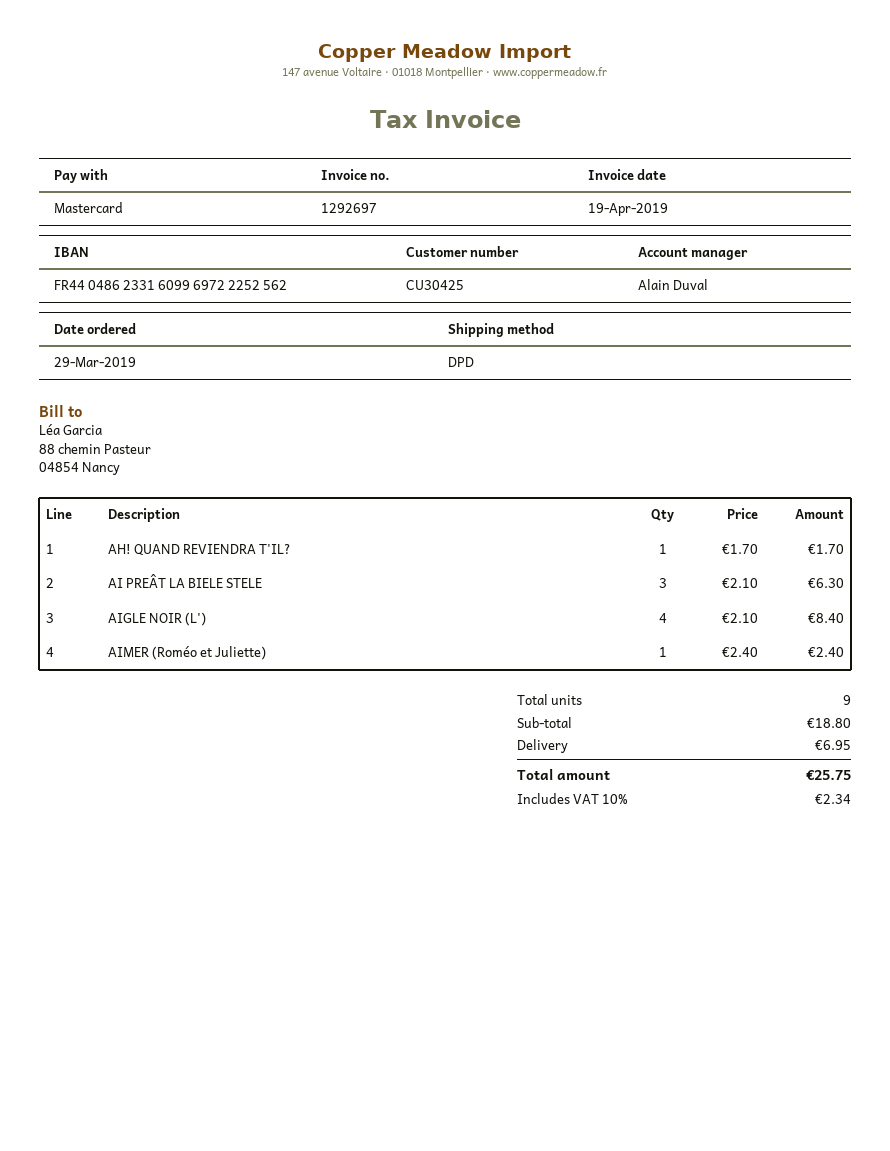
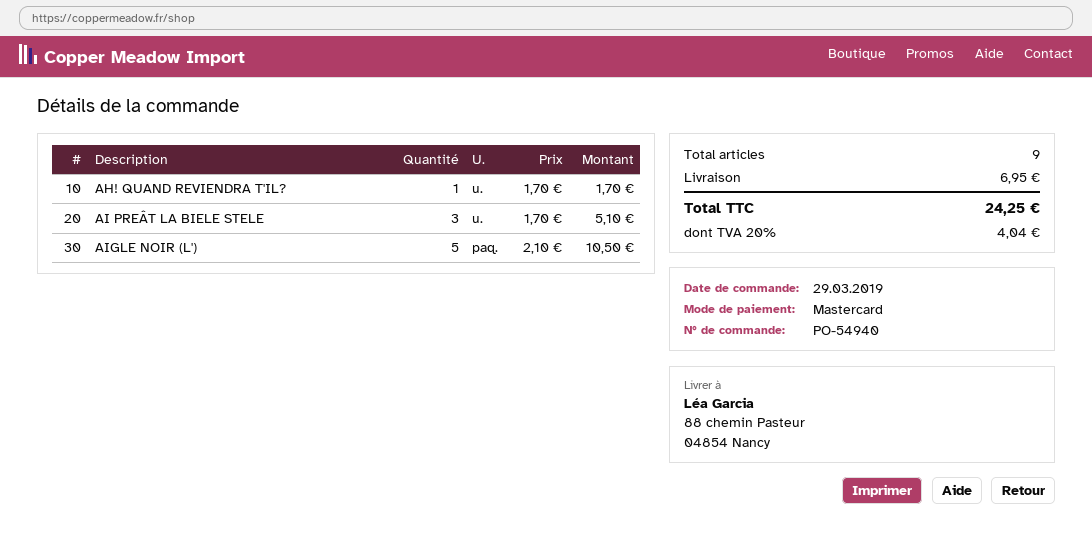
AI PREÂT LA BIELE STELE: 3 x 2.10 = 6.30 -> 3 x 1.70 = 5.10
AIGLE NOIR (L'): 4 x 2.10 = 8.40 -> 5 x 2.10 = 10.50
AIMER (Roméo et Juliette): 1 x 2.40 = 2.40 -> none
tax: 10% = 2.34 -> 20% = 4.04
total: 25.75 -> 24.25

